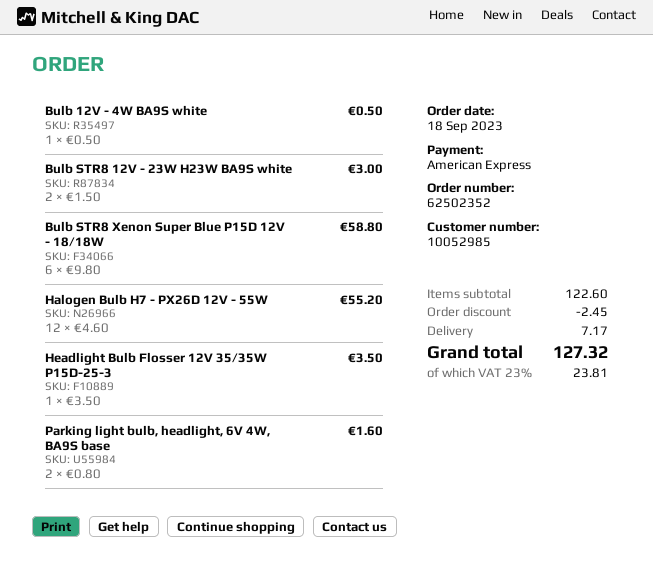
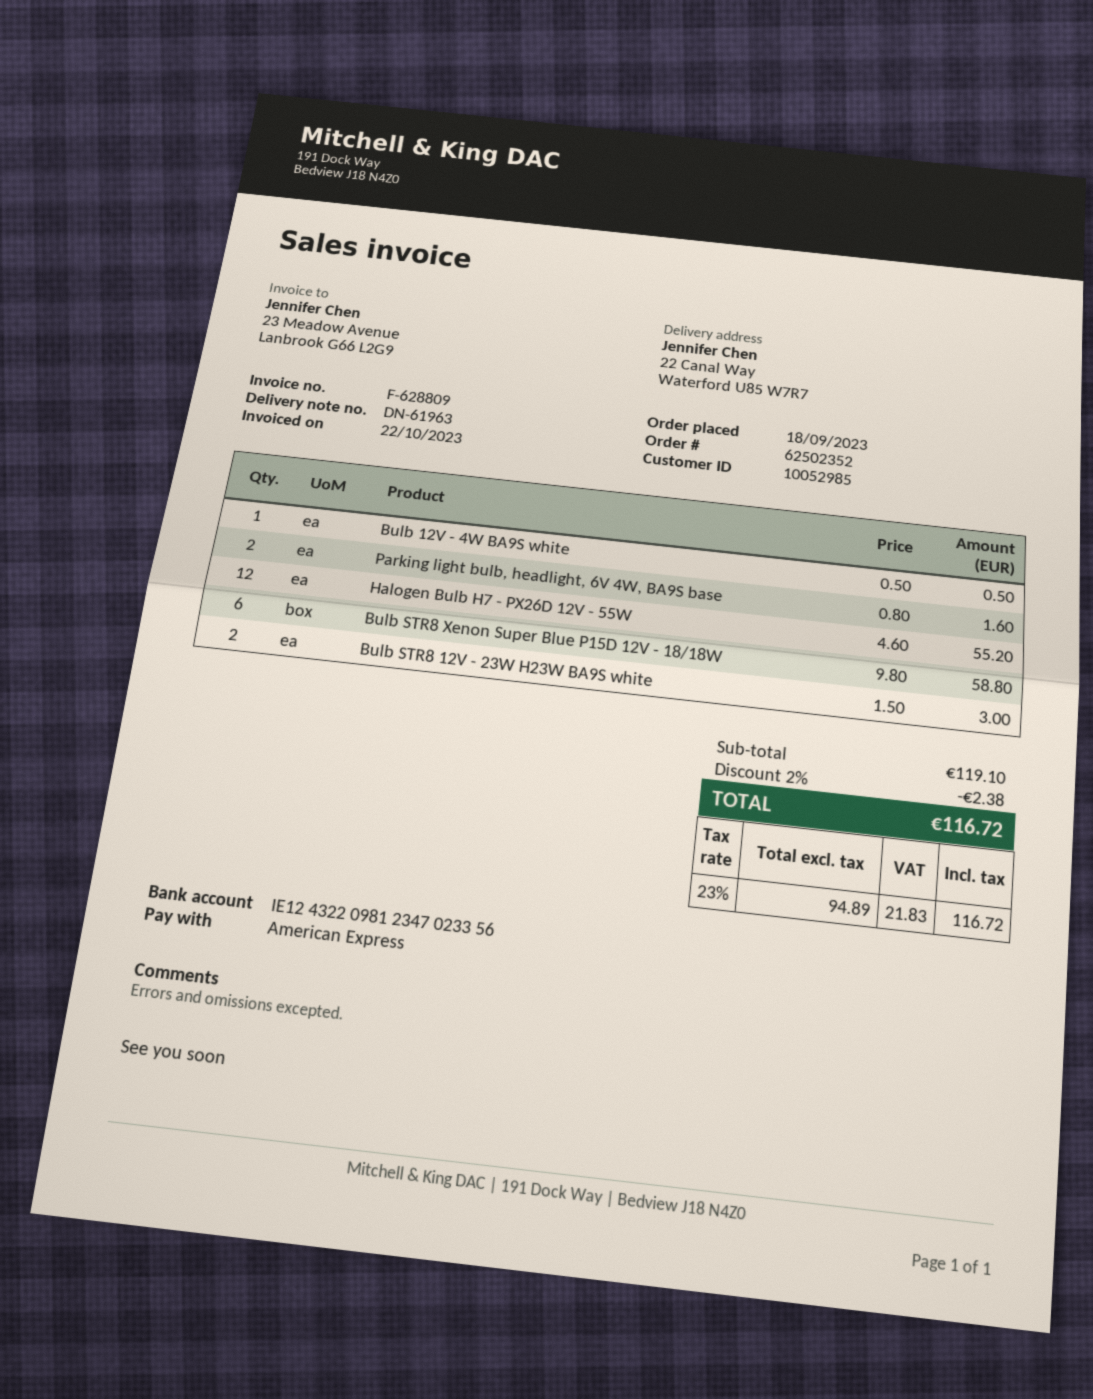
Headlight Bulb Flosser 12V 35/35W P15D-25-3: 1 x 3.50 = 3.50 -> none
subtotal: 122.60 -> 119.10
discount: 2.45 -> 2.38
shipping: 7.17 -> none
tax: 23% = 23.81 -> 23% = 21.83
total: 127.32 -> 116.72

